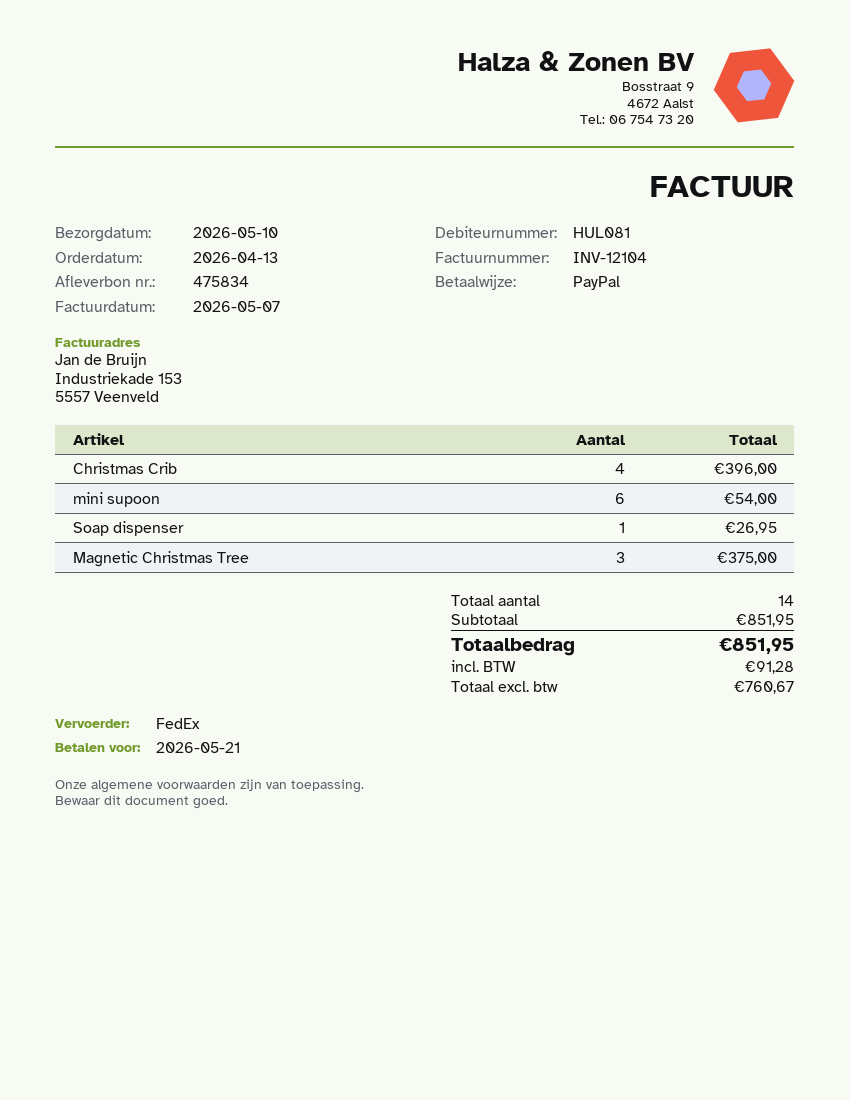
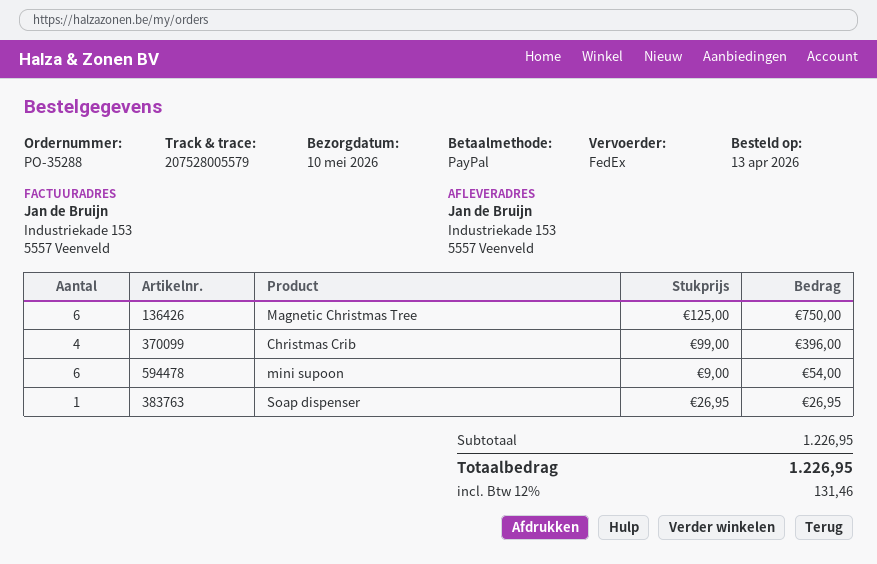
Magnetic Christmas Tree: 3 for 375.00 -> 6 for 750.00
subtotal: 851.95 -> 1226.95
tax: 91.28 -> 131.46
total: 851.95 -> 1226.95

